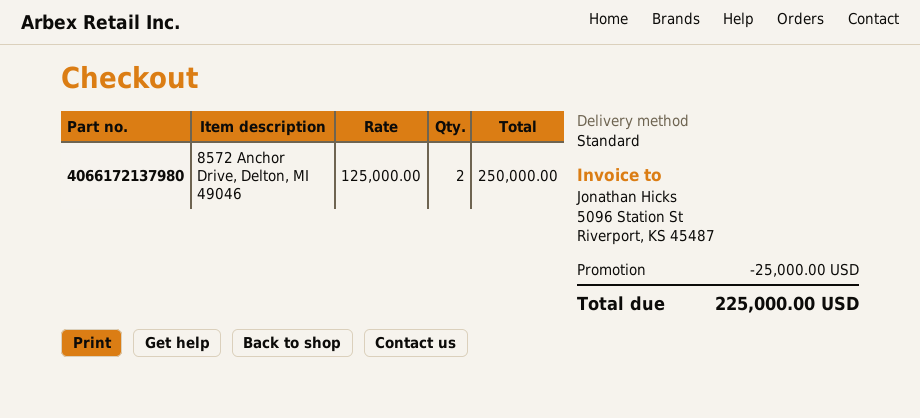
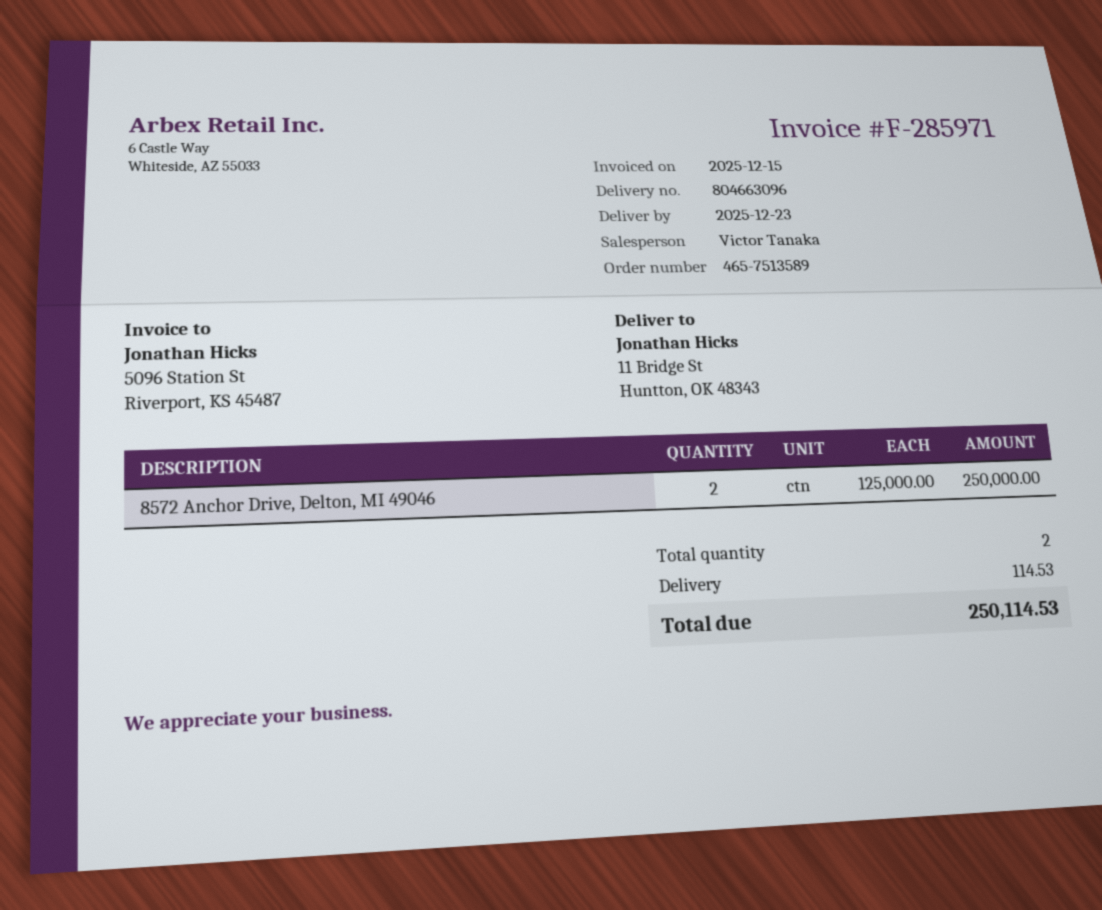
discount: 25000.00 -> none
shipping: none -> 114.53
total: 225000.00 -> 250114.53

